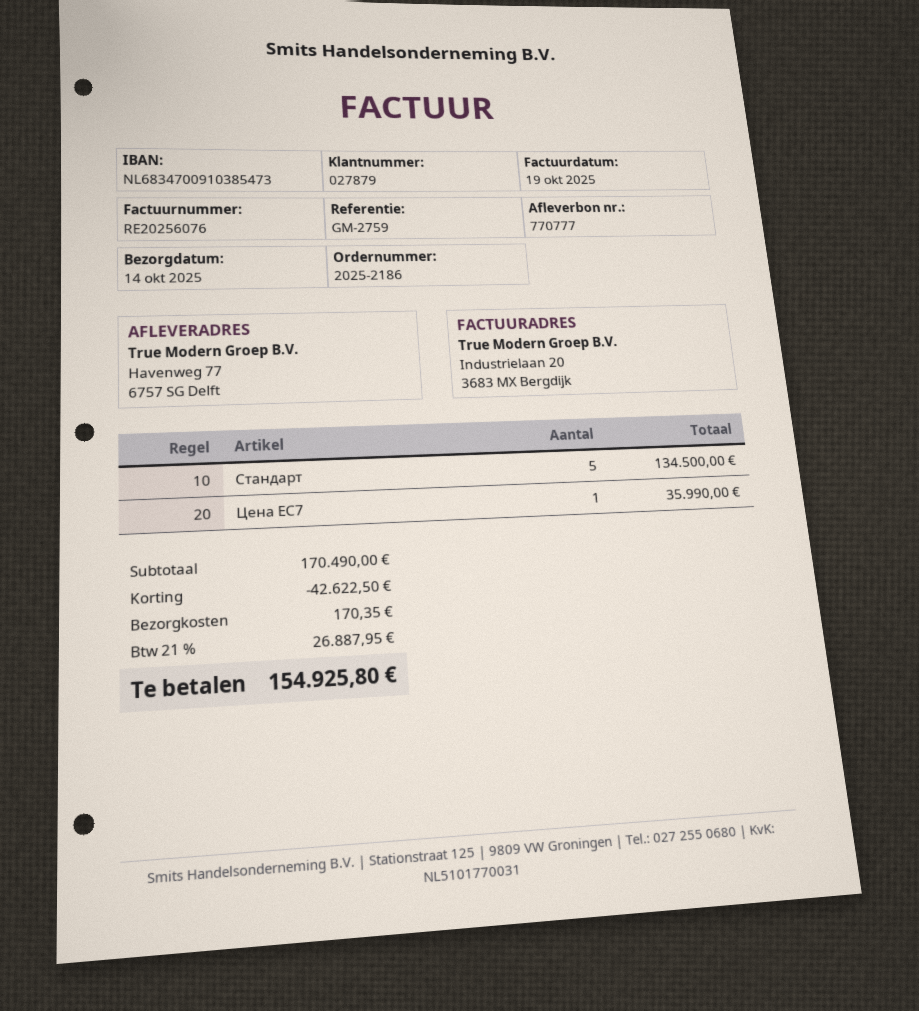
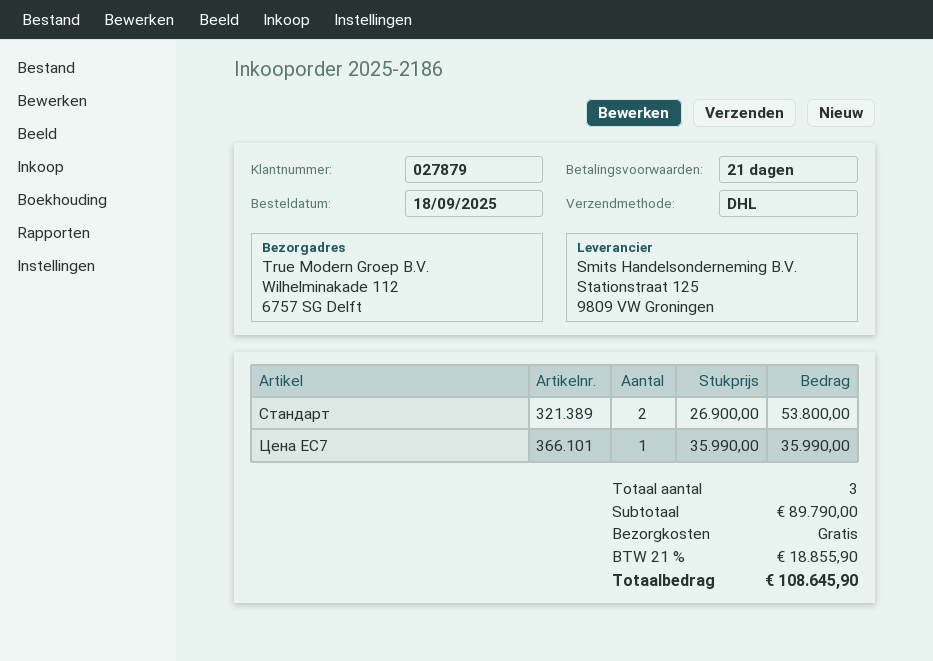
ship to: Havenweg 77, 6757 SG Delft -> Wilhelminakade 112, 6757 SG Delft
Стандарт: 5 for 134500.00 -> 2 for 53800.00
subtotal: 170490.00 -> 89790.00
discount: 42622.50 -> none
shipping: 170.35 -> 0.00
tax: 21% = 26887.95 -> 21% = 18855.90
total: 154925.80 -> 108645.90

